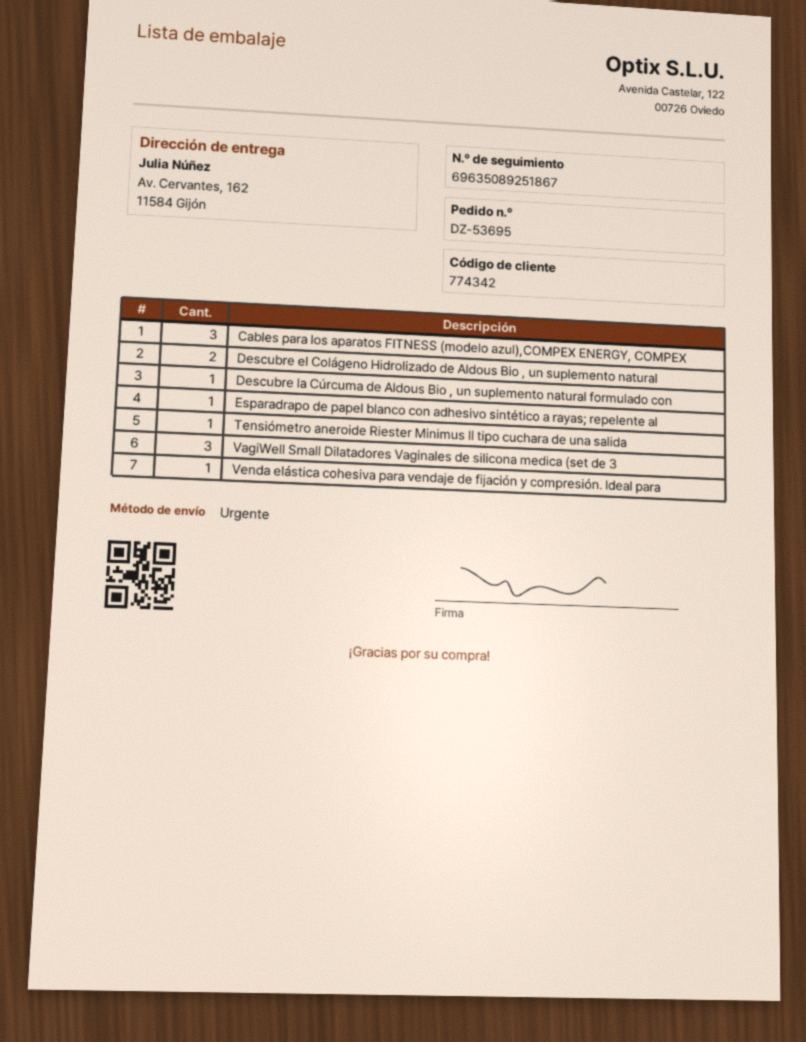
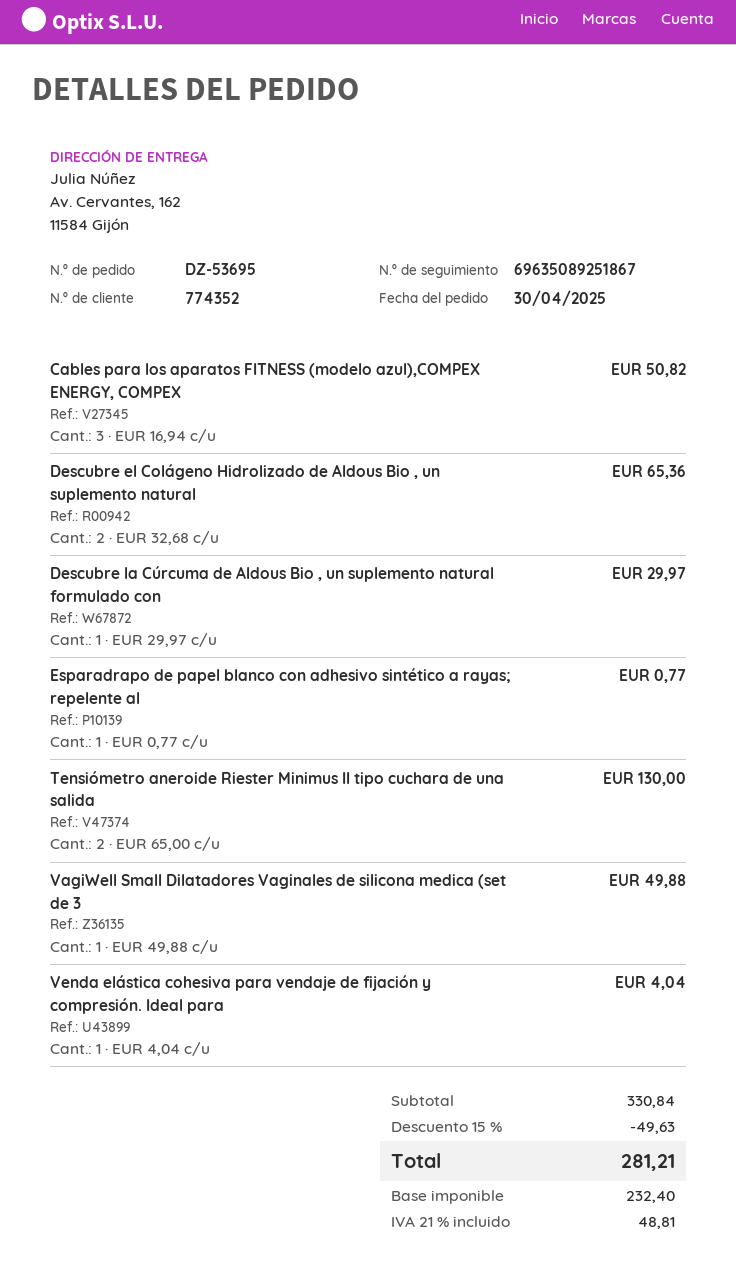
customer number: 774342 -> 774352
Tensiómetro aneroide Riester Minimus II tipo cuchara de una salida: 1 -> 2
VagiWell Small Dilatadores Vaginales de silicona medica (set de 3: 3 -> 1

